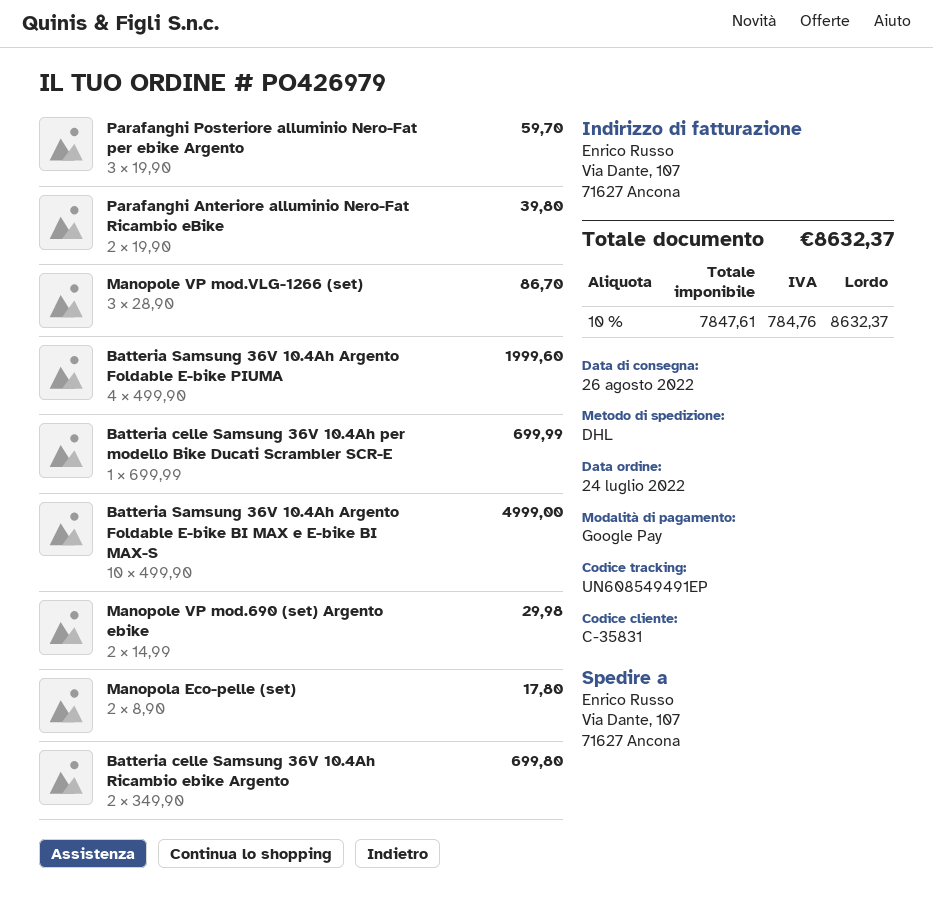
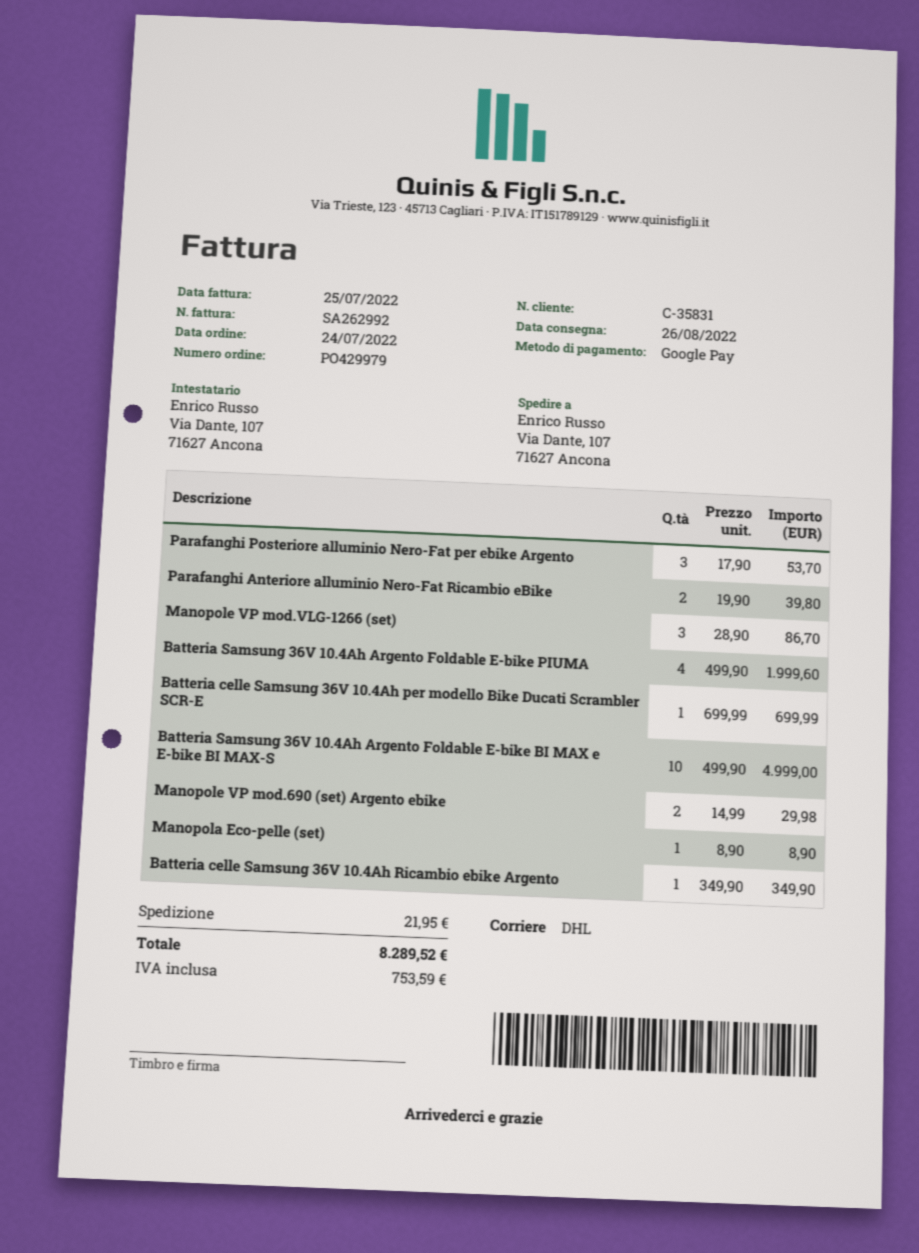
order number: PO426979 -> PO429979
Parafanghi Posteriore alluminio Nero-Fat per ebike Argento: 3 x 19.90 = 59.70 -> 3 x 17.90 = 53.70
Manopola Eco-pelle (set): 2 x 8.90 = 17.80 -> 1 x 8.90 = 8.90
Batteria celle Samsung 36V 10.4Ah Ricambio ebike Argento: 2 x 349.90 = 699.80 -> 1 x 349.90 = 349.90
shipping: none -> 21.95
tax: 784.76 -> 753.59
total: 8632.37 -> 8289.52

